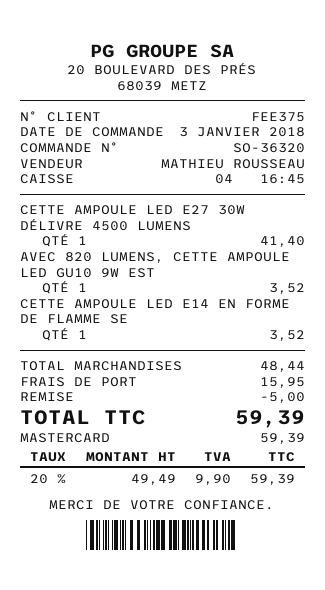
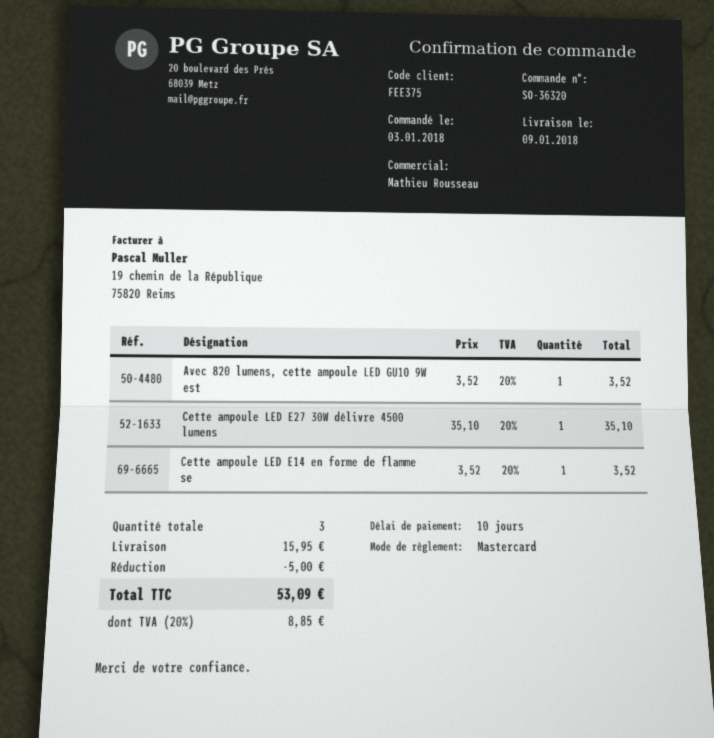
CETTE AMPOULE LED E27 30W DÉLIVRE 4500 LUMENS: 1 for 41.40 -> 1 for 35.10
tax: 20% = 9.90 -> 20% = 8.85
total: 59.39 -> 53.09

